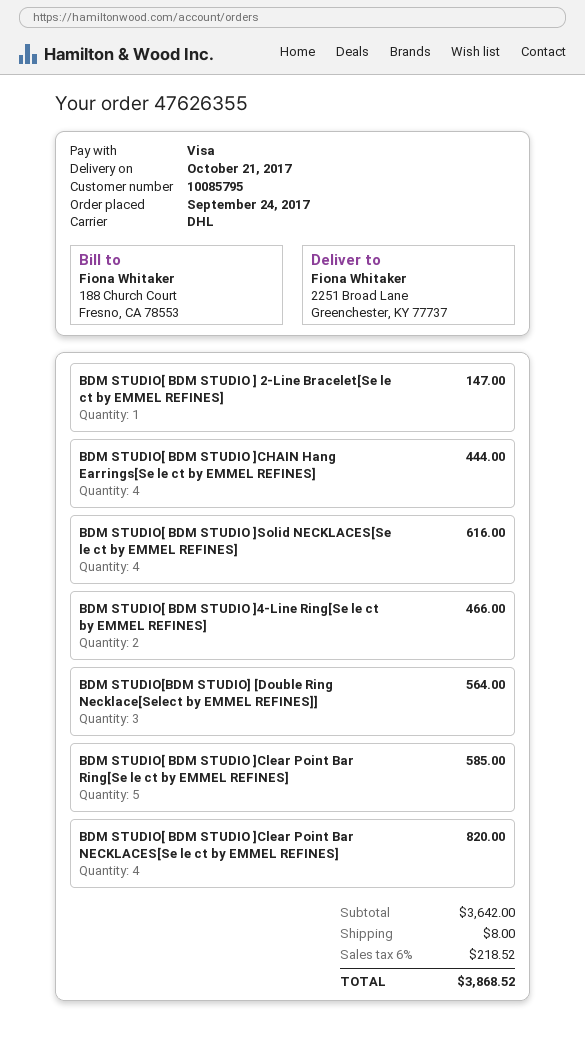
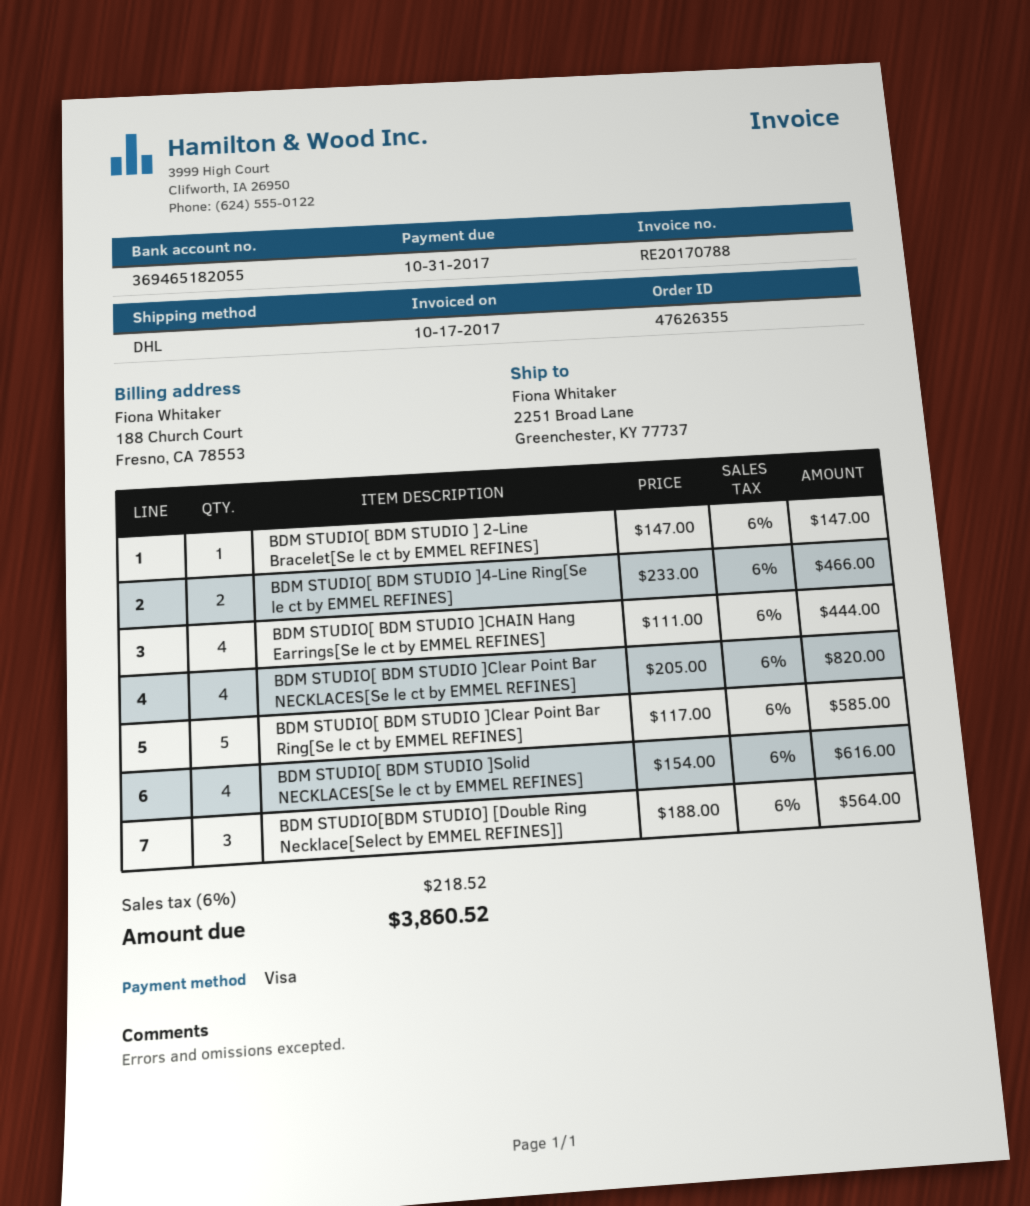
shipping: 8.00 -> none
total: 3868.52 -> 3860.52

